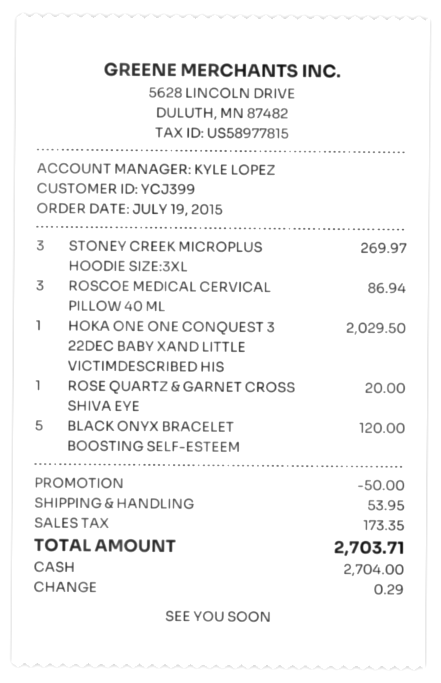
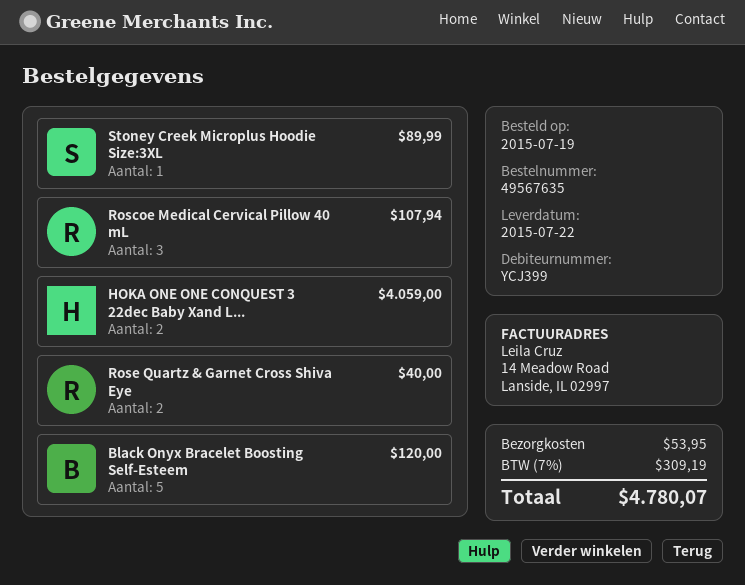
STONEY CREEK MICROPLUS HOODIE SIZE:3XL: 3 for 269.97 -> 1 for 89.99
ROSCOE MEDICAL CERVICAL PILLOW 40 ML: 3 for 86.94 -> 3 for 107.94
HOKA ONE ONE CONQUEST 3 22DEC BABY XAND LITTLE VICTIMDESCRIBED HIS: 1 for 2029.50 -> 2 for 4059.00
ROSE QUARTZ & GARNET CROSS SHIVA EYE: 1 for 20.00 -> 2 for 40.00
discount: 50.00 -> none
tax: 173.35 -> 309.19
total: 2703.71 -> 4780.07

